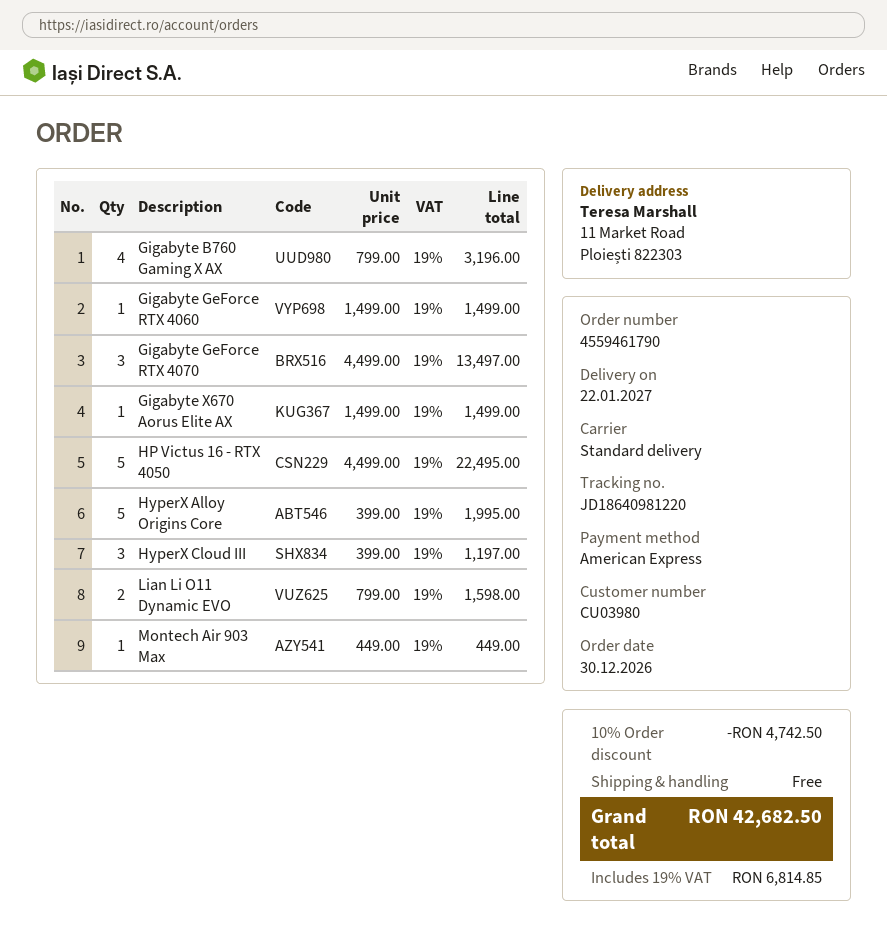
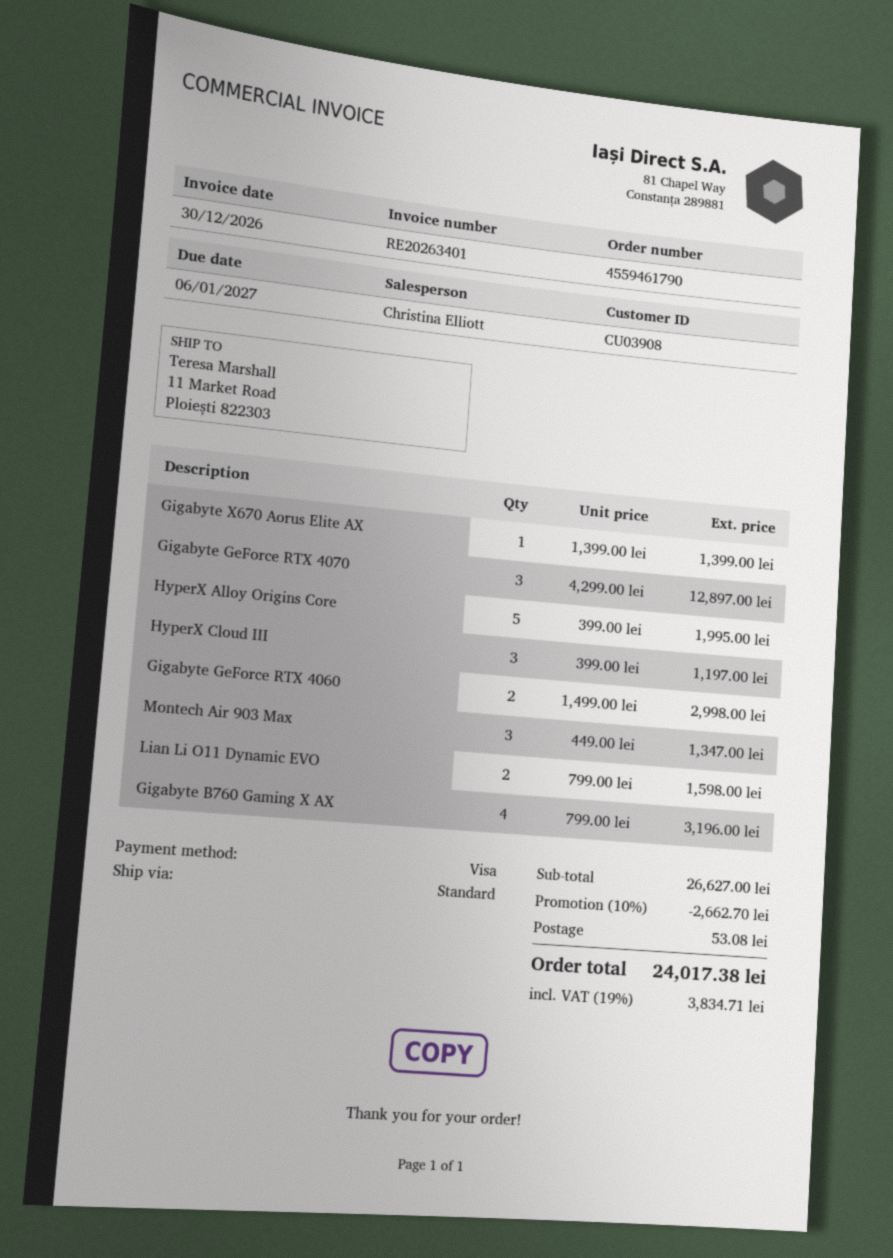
customer number: CU03980 -> CU03908
payment method: American Express -> Visa
Gigabyte GeForce RTX 4060: 1 x 1499.00 = 1499.00 -> 2 x 1499.00 = 2998.00
Gigabyte GeForce RTX 4070: 3 x 4499.00 = 13497.00 -> 3 x 4299.00 = 12897.00
Gigabyte X670 Aorus Elite AX: 1 x 1499.00 = 1499.00 -> 1 x 1399.00 = 1399.00
HP Victus 16 - RTX 4050: 5 x 4499.00 = 22495.00 -> none
Montech Air 903 Max: 1 x 449.00 = 449.00 -> 3 x 449.00 = 1347.00
discount: 10% = 4742.50 -> 10% = 2662.70
shipping: 0.00 -> 53.08
tax: 19% = 6814.85 -> 19% = 3834.71
total: 42682.50 -> 24017.38

